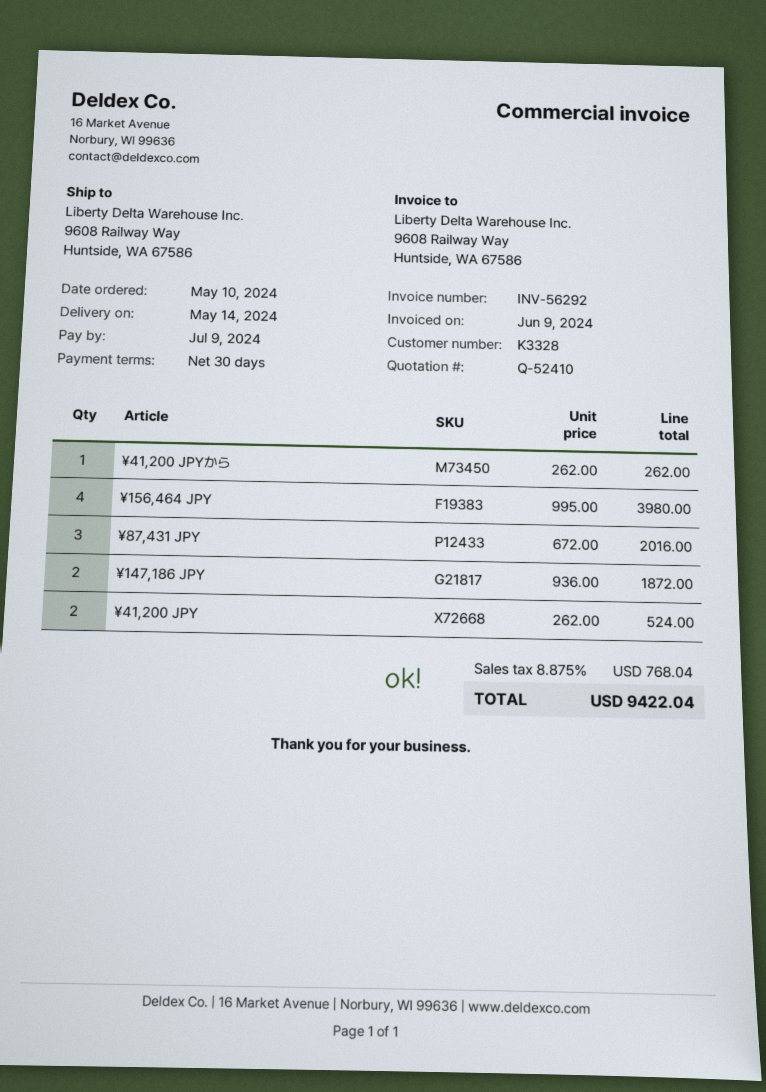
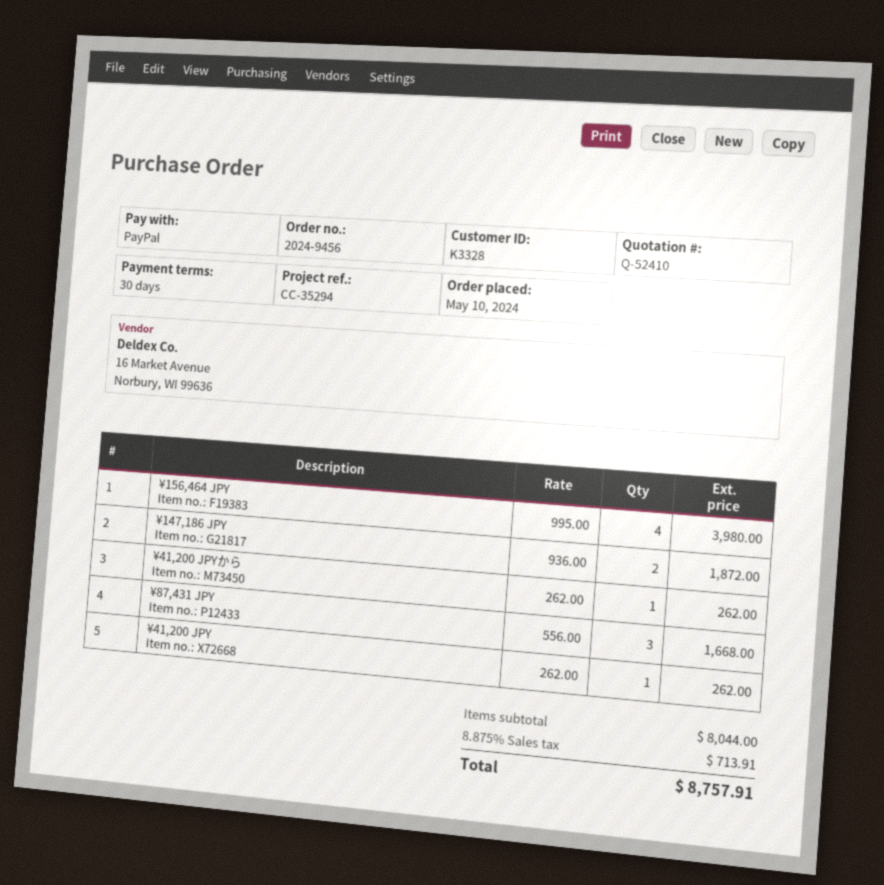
¥87,431 JPY: 3 x 672.00 = 2016.00 -> 3 x 556.00 = 1668.00
¥41,200 JPY: 2 x 262.00 = 524.00 -> 1 x 262.00 = 262.00
tax: 8.875% = 768.04 -> 8.875% = 713.91
total: 9422.04 -> 8757.91

